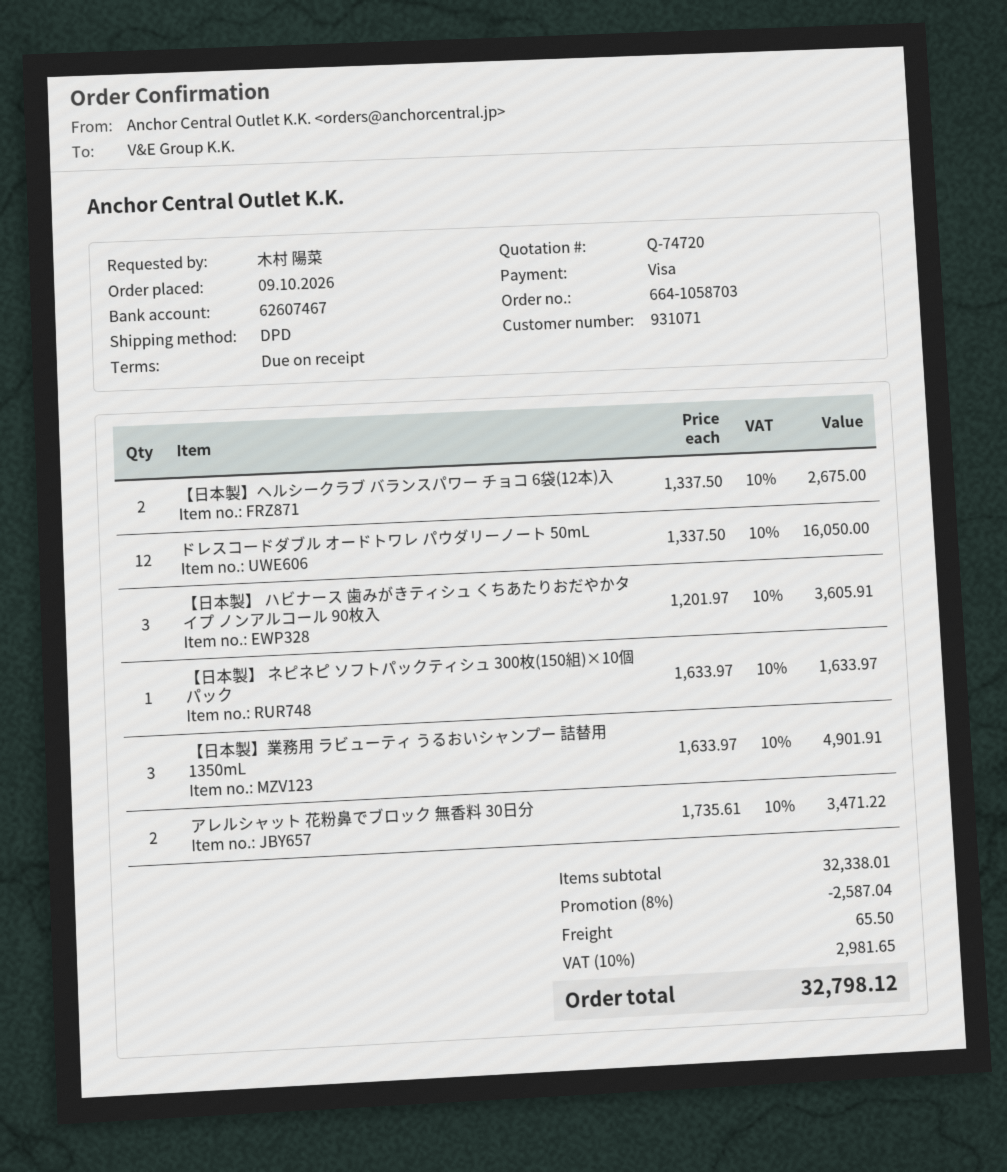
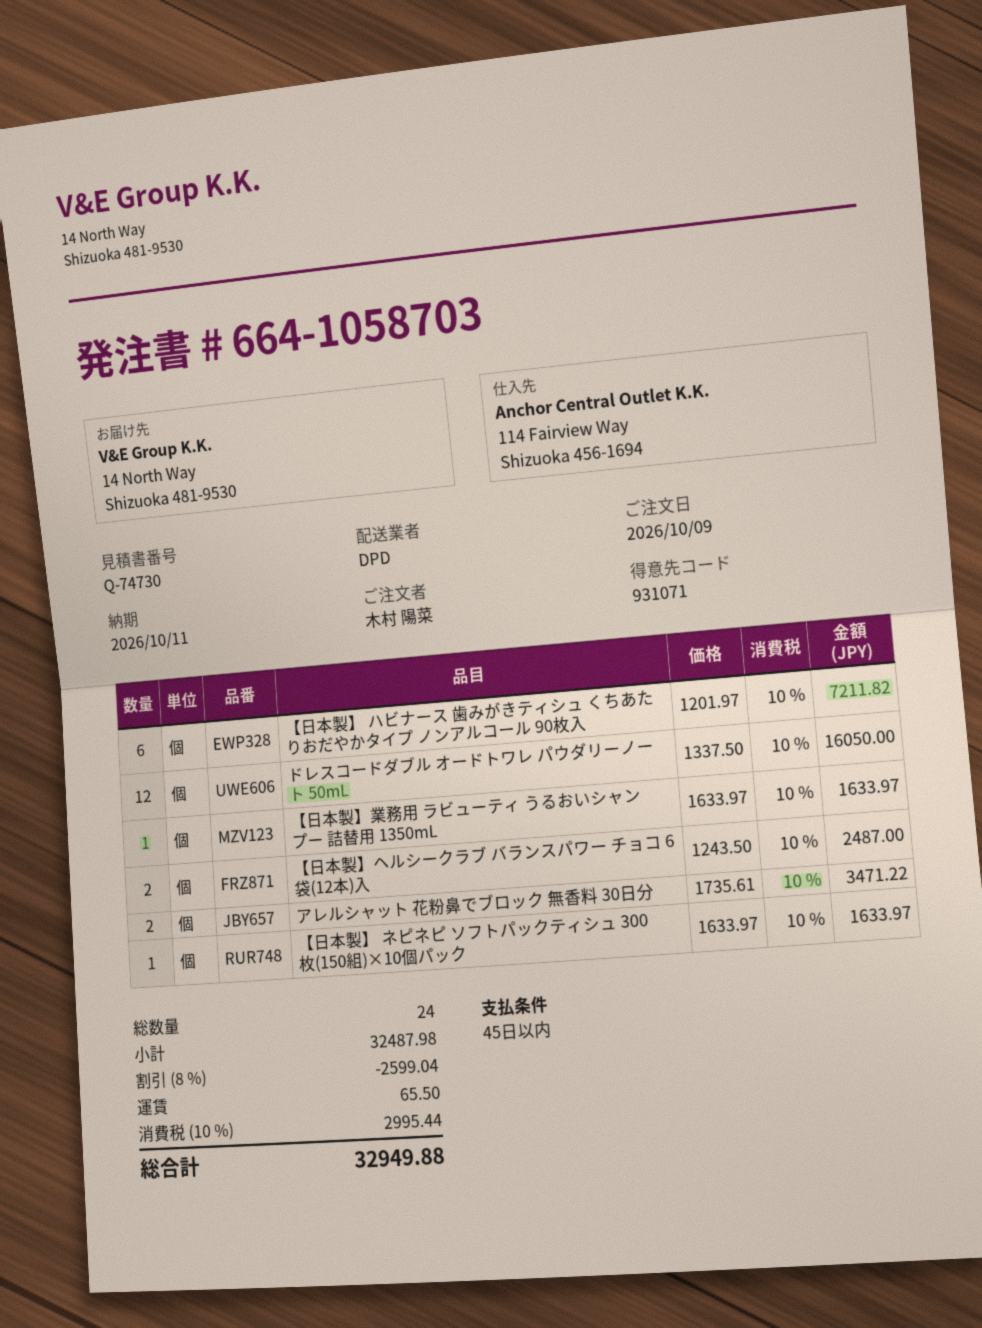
quote number: Q-74720 -> Q-74730
payment terms: on receipt -> 45 days
【日本製】ヘルシークラブ バランスパワー チョコ 6袋(12本)入: 2 x 1337.50 = 2675.00 -> 2 x 1243.50 = 2487.00
【日本製】 ハビナース 歯みがきティシュ くちあたりおだやかタイプ ノンアルコール 90枚入: 3 x 1201.97 = 3605.91 -> 6 x 1201.97 = 7211.82
【日本製】業務用 ラビューティ うるおいシャンプー 詰替用 1350mL: 3 x 1633.97 = 4901.91 -> 1 x 1633.97 = 1633.97
subtotal: 32338.01 -> 32487.98
discount: 8% = 2587.04 -> 8% = 2599.04
tax: 10% = 2981.65 -> 10% = 2995.44
total: 32798.12 -> 32949.88

